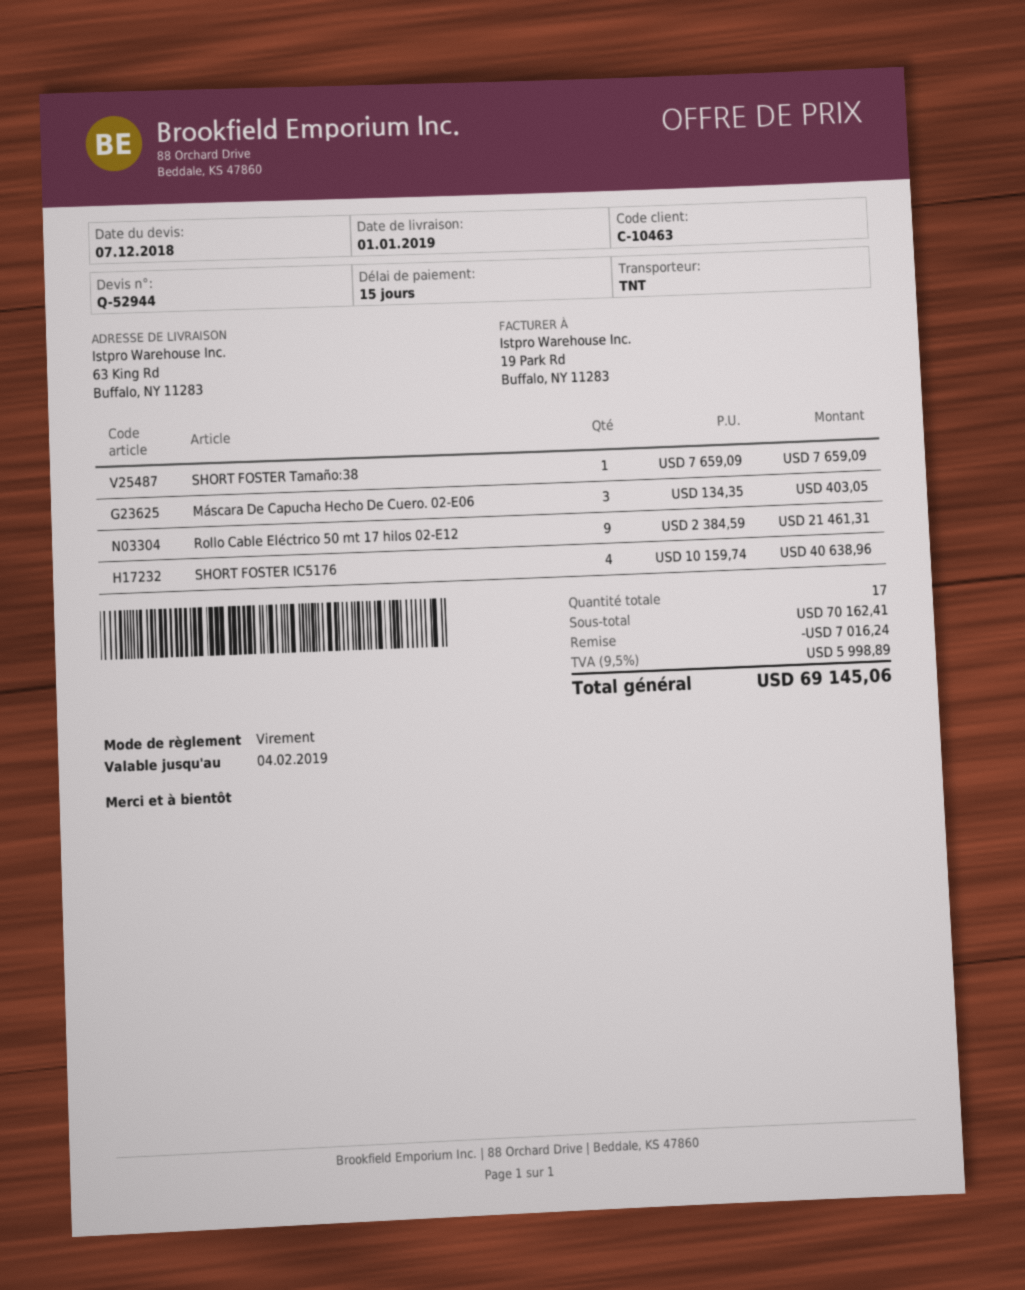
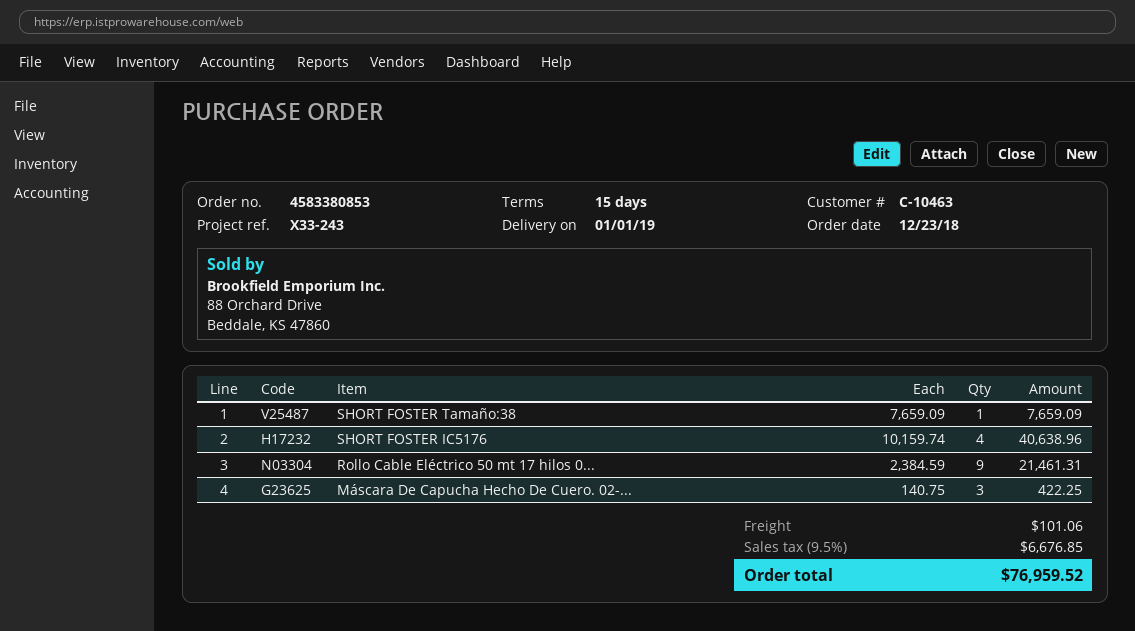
Máscara De Capucha Hecho De Cuero. 02-E06: 3 x 134.35 = 403.05 -> 3 x 140.75 = 422.25
discount: 7016.24 -> none
shipping: none -> 101.06
tax: 9.5% = 5998.89 -> 9.5% = 6676.85
total: 69145.06 -> 76959.52

